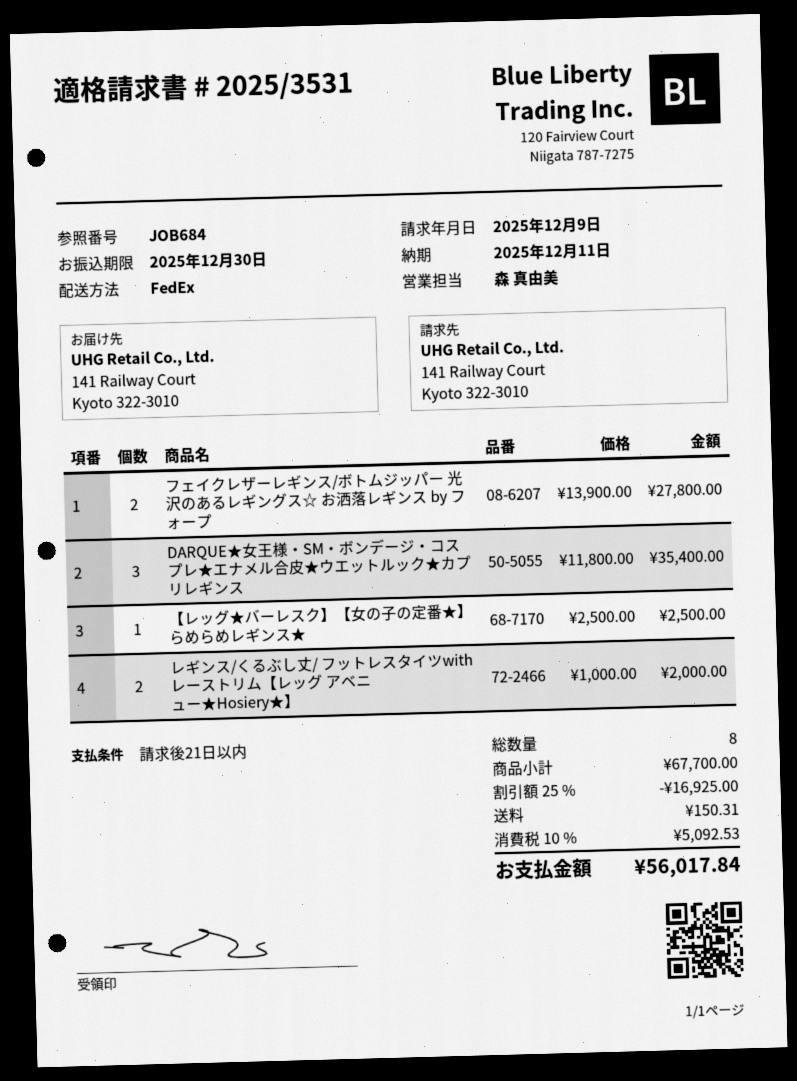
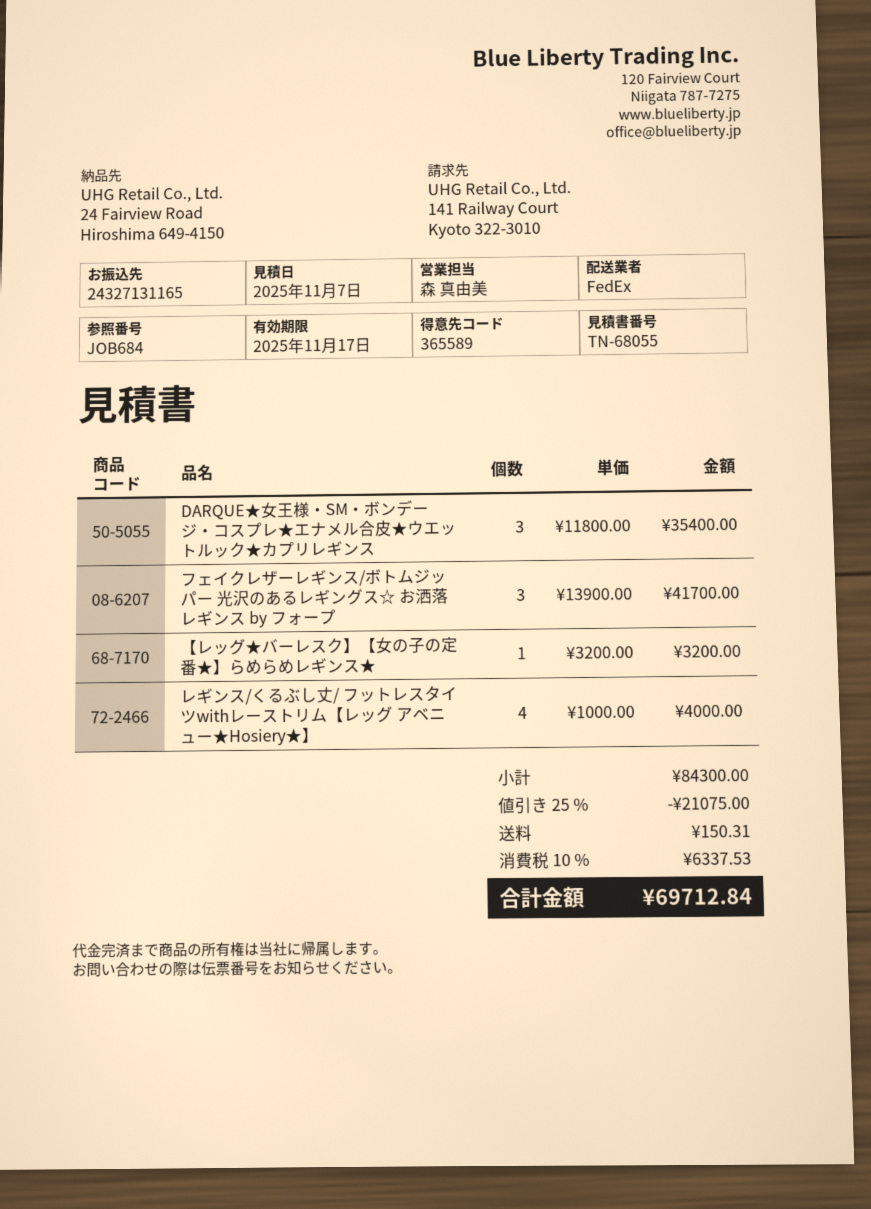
ship to: 141 Railway Court, Kyoto 322-3010 -> 24 Fairview Road, Hiroshima 649-4150
フェイクレザーレギンス/ボトムジッパー 光沢のあるレギングス☆ お洒落レギンス by フォープ: 2 x 13900.00 = 27800.00 -> 3 x 13900.00 = 41700.00
【レッグ★バーレスク】【女の子の定番★】らめらめレギンス★: 1 x 2500.00 = 2500.00 -> 1 x 3200.00 = 3200.00
レギンス/くるぶし丈/ フットレスタイツwithレーストリム【レッグ アベニュー★Hosiery★】: 2 x 1000.00 = 2000.00 -> 4 x 1000.00 = 4000.00
subtotal: 67700.00 -> 84300.00
discount: 25% = 16925.00 -> 25% = 21075.00
tax: 10% = 5092.53 -> 10% = 6337.53
total: 56017.84 -> 69712.84

